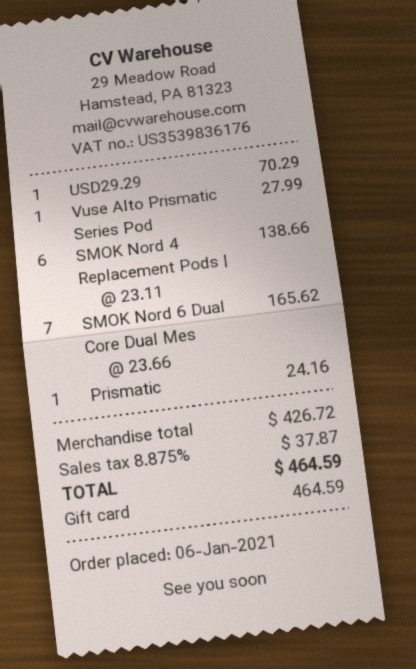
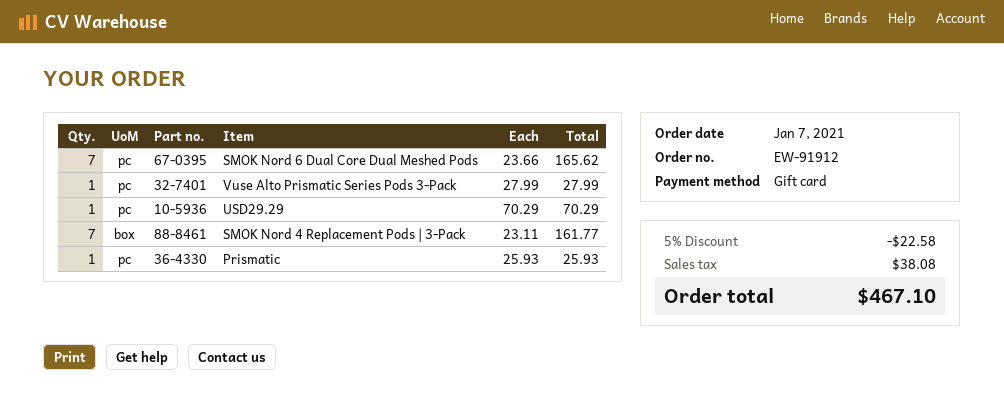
order date: 2021-01-06 -> 2021-01-07
SMOK Nord 4 Replacement Pods |: 6 x 23.11 = 138.66 -> 7 x 23.11 = 161.77
Prismatic: 1 x 24.16 = 24.16 -> 1 x 25.93 = 25.93
discount: none -> 5% = 22.58
tax: 37.87 -> 38.08
total: 464.59 -> 467.10

